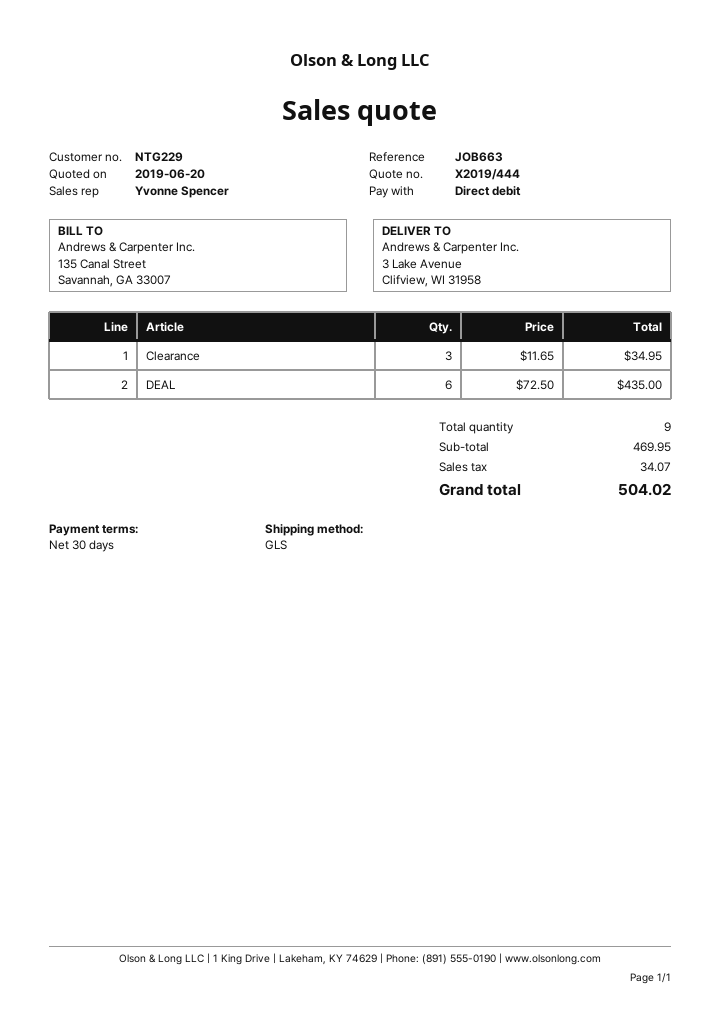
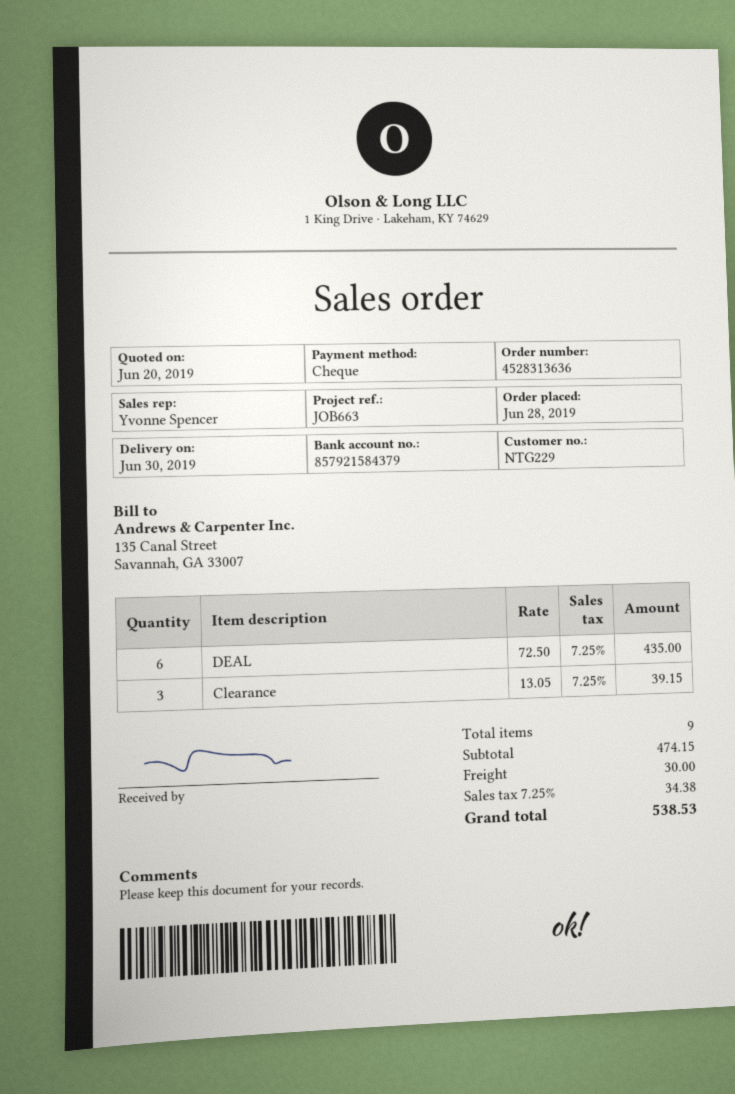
payment method: direct debit -> cheque
Clearance: 3 x 11.65 = 34.95 -> 3 x 13.05 = 39.15
subtotal: 469.95 -> 474.15
shipping: none -> 30.00
tax: 34.07 -> 34.38
total: 504.02 -> 538.53

